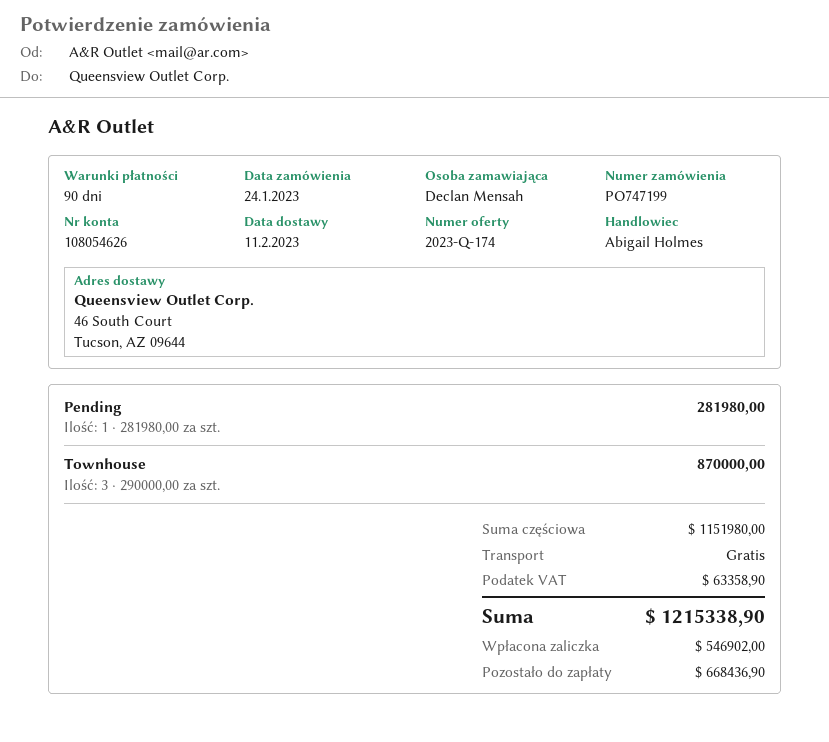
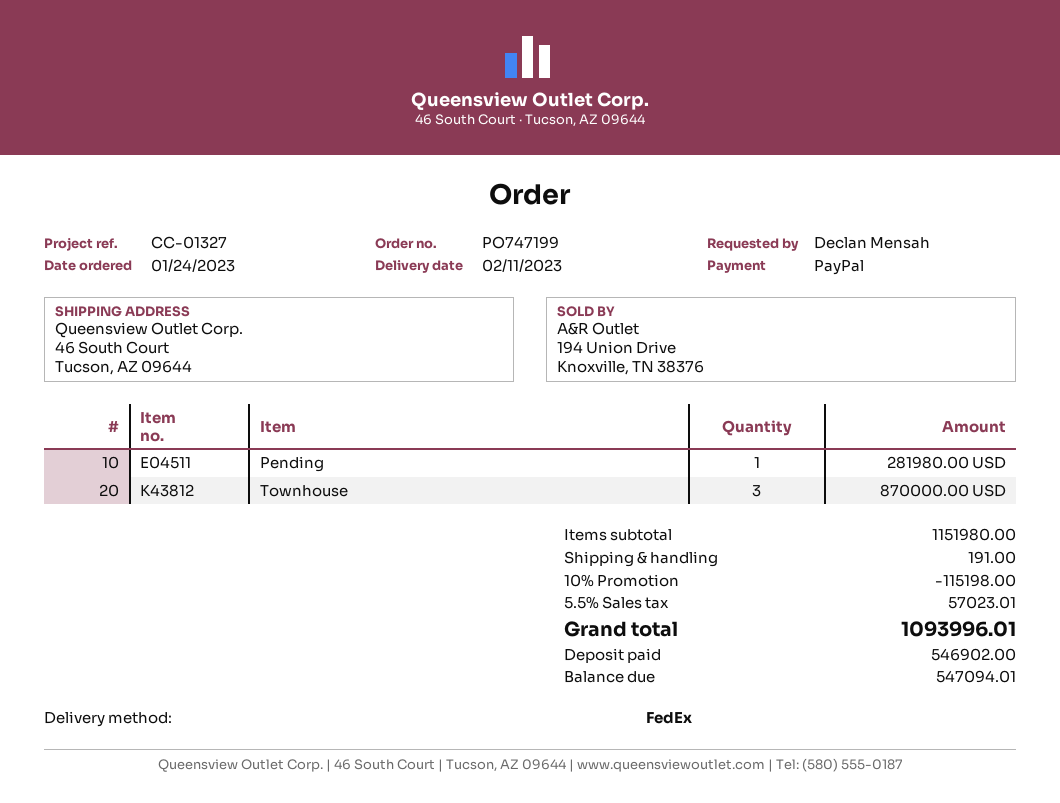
discount: none -> 10% = 115198.00
shipping: 0.00 -> 191.00
tax: 63358.90 -> 57023.01
total: 1215338.90 -> 1093996.01
balance: 668436.90 -> 547094.01

